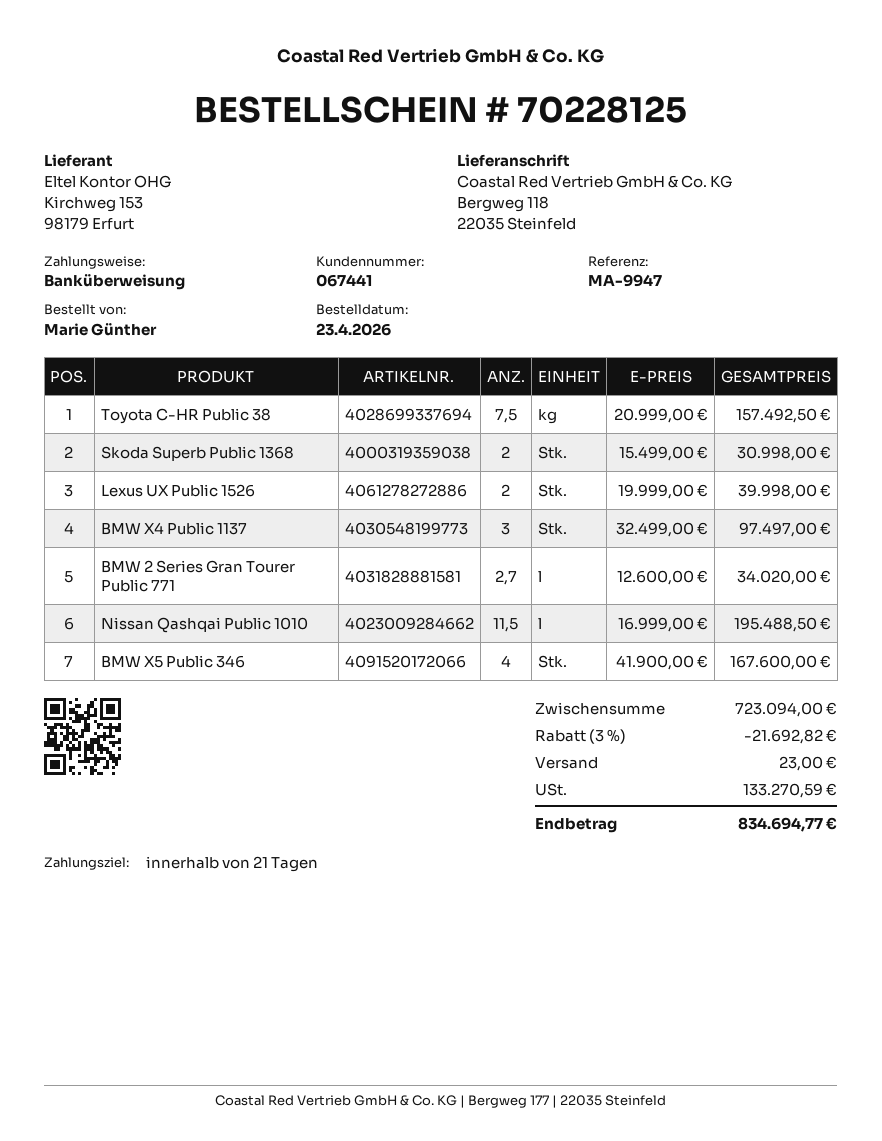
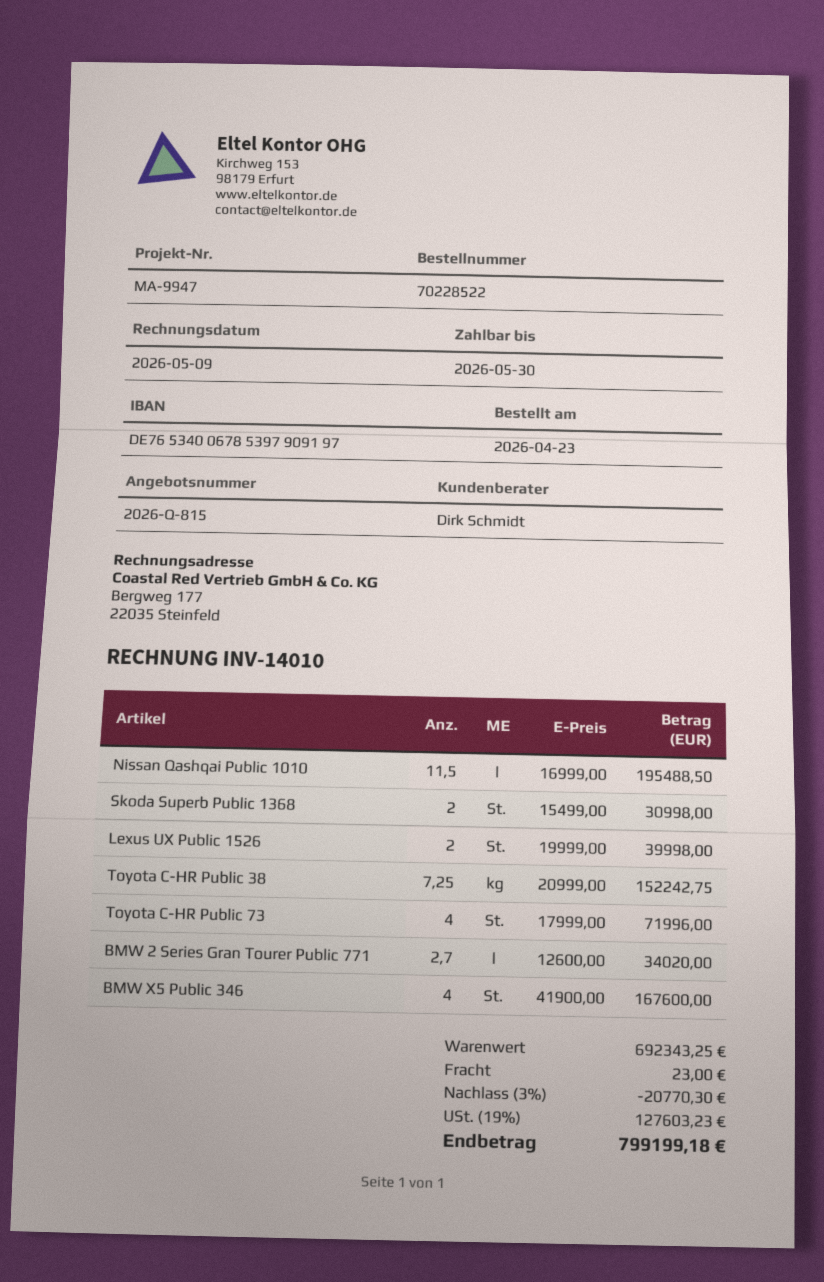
order number: 70228125 -> 70228522
Toyota C-HR Public 38: 7.5 x 20999.00 = 157492.50 -> 7.25 x 20999.00 = 152242.75
BMW X4 Public 1137: 3 x 32499.00 = 97497.00 -> none
Toyota C-HR Public 73: none -> 4 x 17999.00 = 71996.00
subtotal: 723094.00 -> 692343.25
discount: 3% = 21692.82 -> 3% = 20770.30
tax: 133270.59 -> 127603.23
total: 834694.77 -> 799199.18

